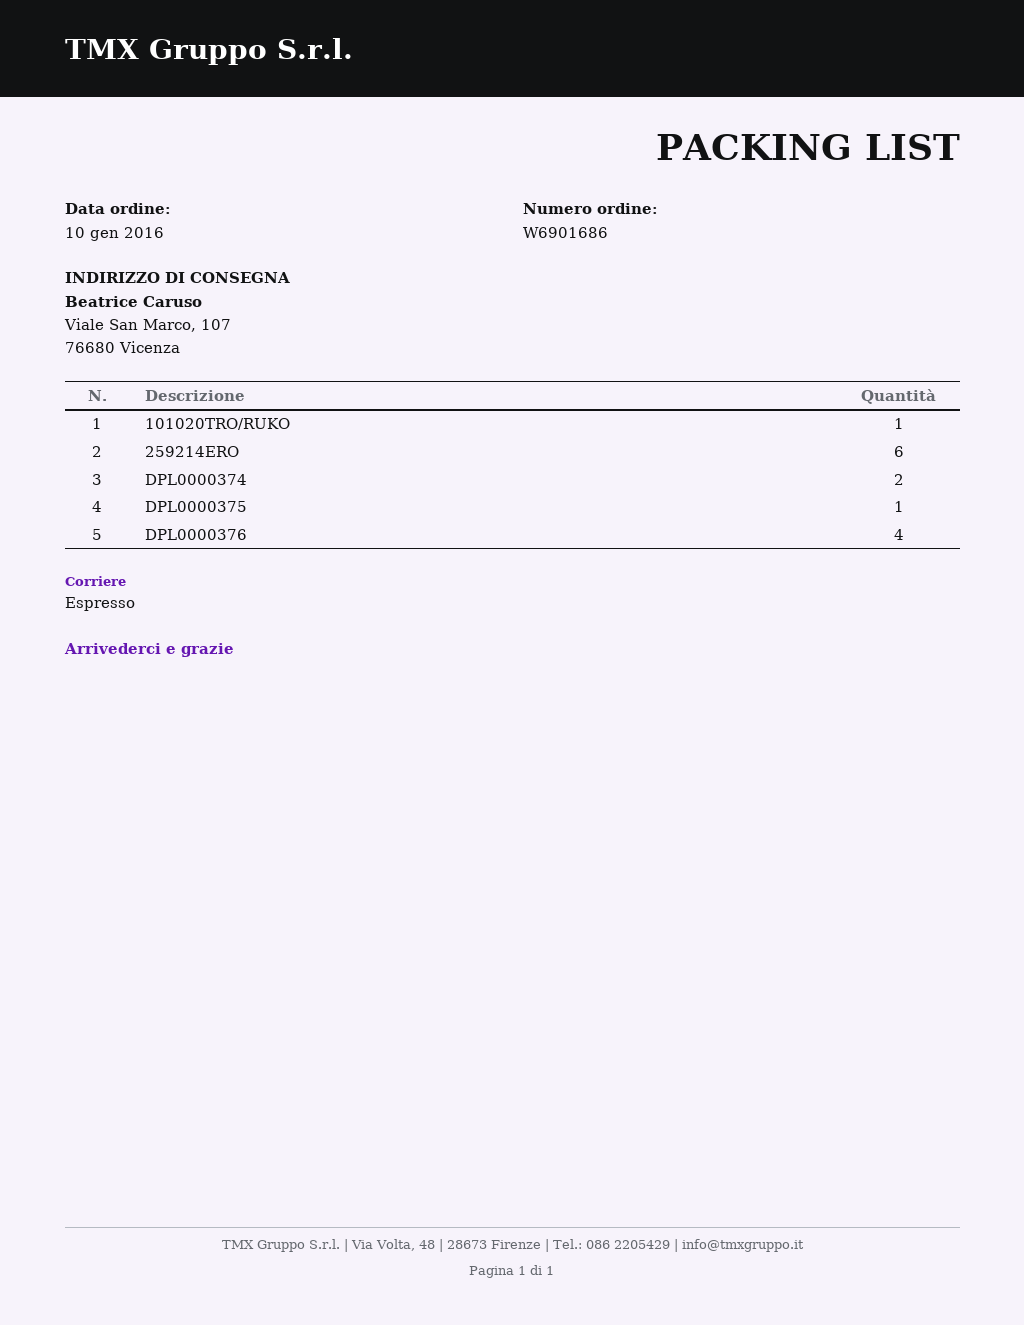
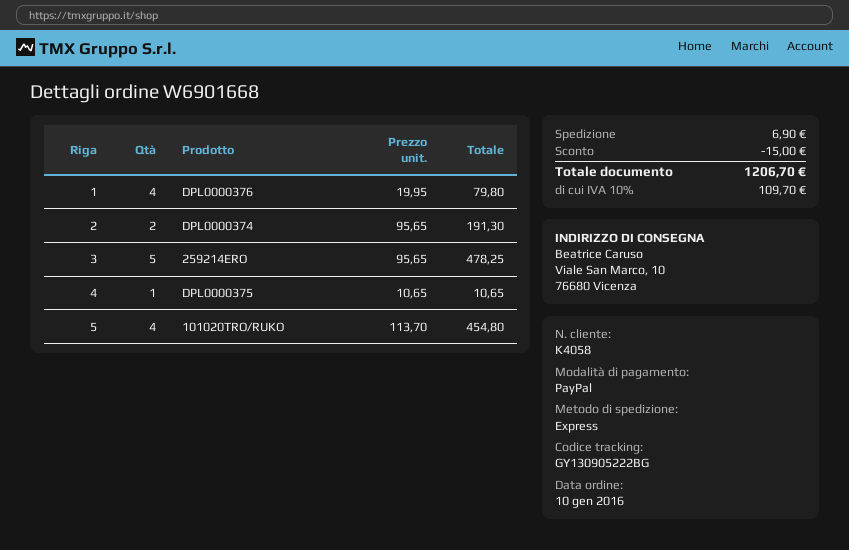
order number: W6901686 -> W6901668
ship to: Viale San Marco, 107, 76680 Vicenza -> Viale San Marco, 10, 76680 Vicenza
101020TRO/RUKO: 1 -> 4
259214ERO: 6 -> 5

